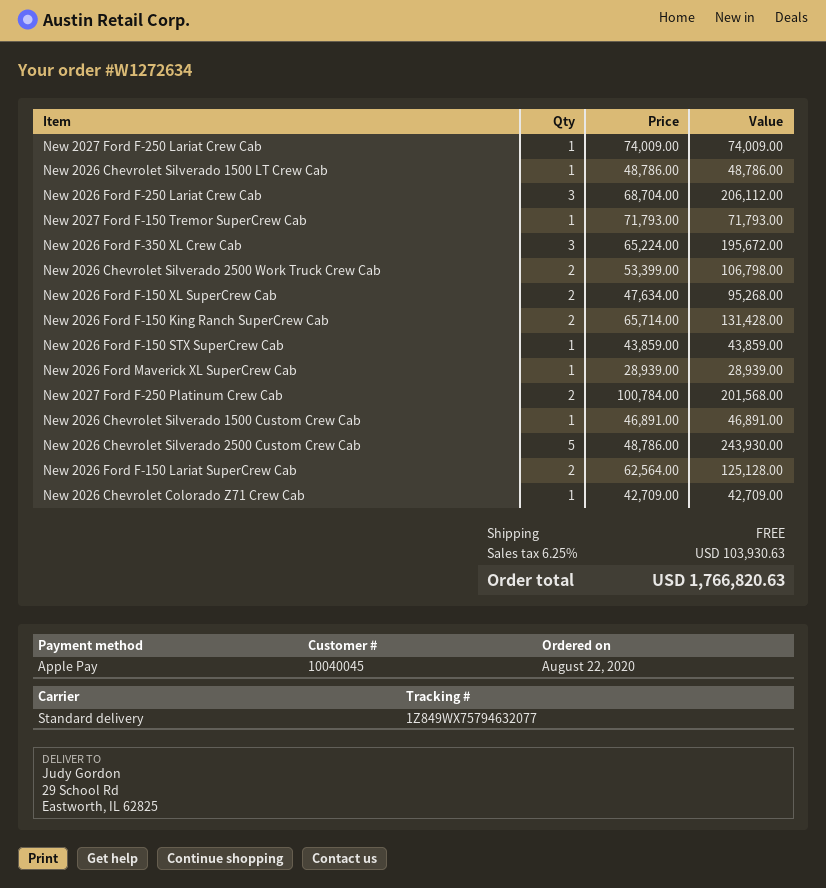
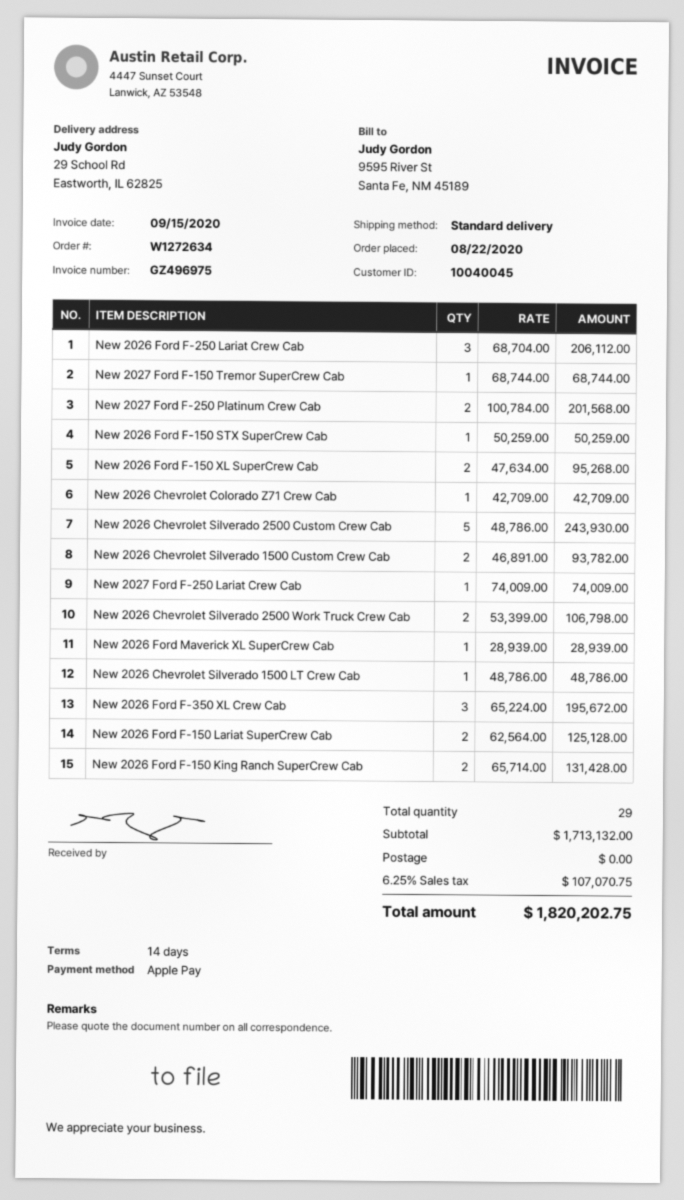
New 2027 Ford F-150 Tremor SuperCrew Cab: 1 x 71793.00 = 71793.00 -> 1 x 68744.00 = 68744.00
New 2026 Ford F-150 STX SuperCrew Cab: 1 x 43859.00 = 43859.00 -> 1 x 50259.00 = 50259.00
New 2026 Chevrolet Silverado 1500 Custom Crew Cab: 1 x 46891.00 = 46891.00 -> 2 x 46891.00 = 93782.00
tax: 6.25% = 103930.63 -> 6.25% = 107070.75
total: 1766820.63 -> 1820202.75

